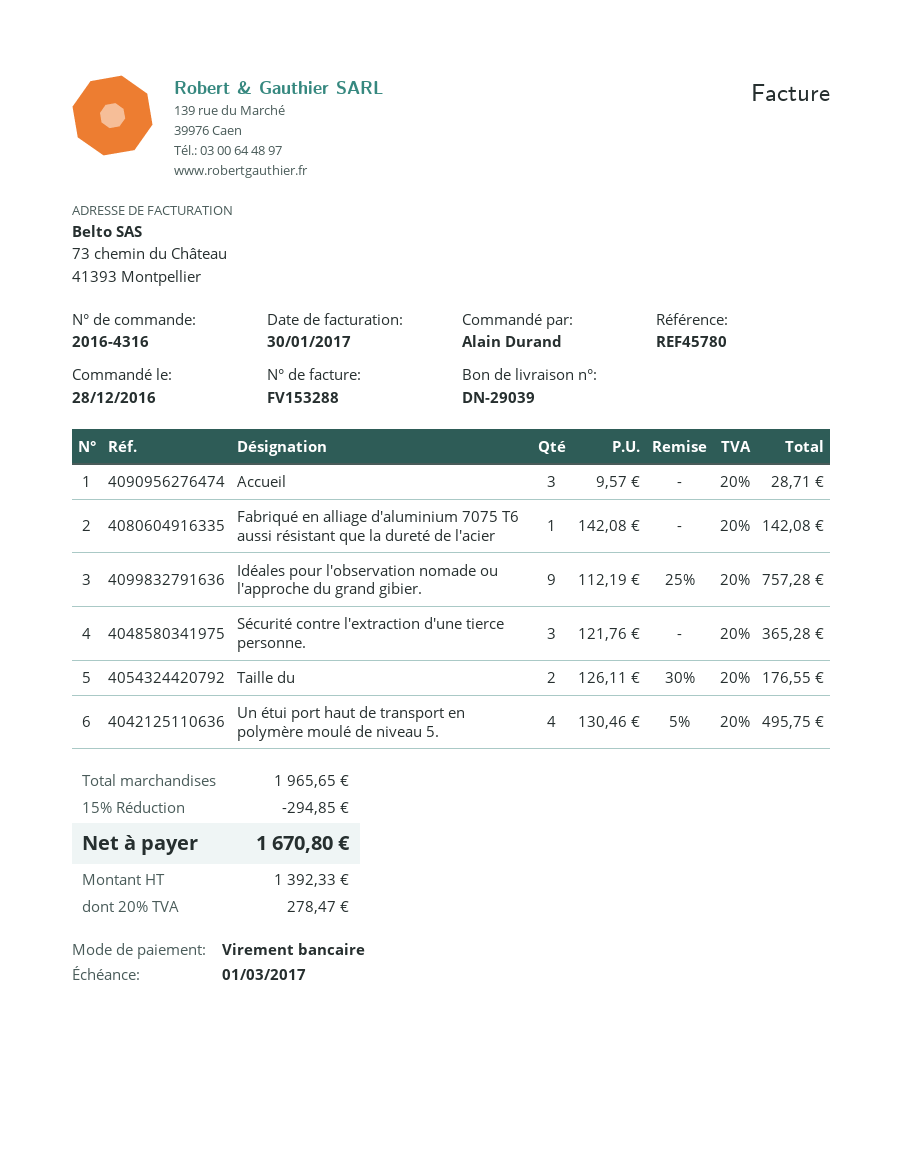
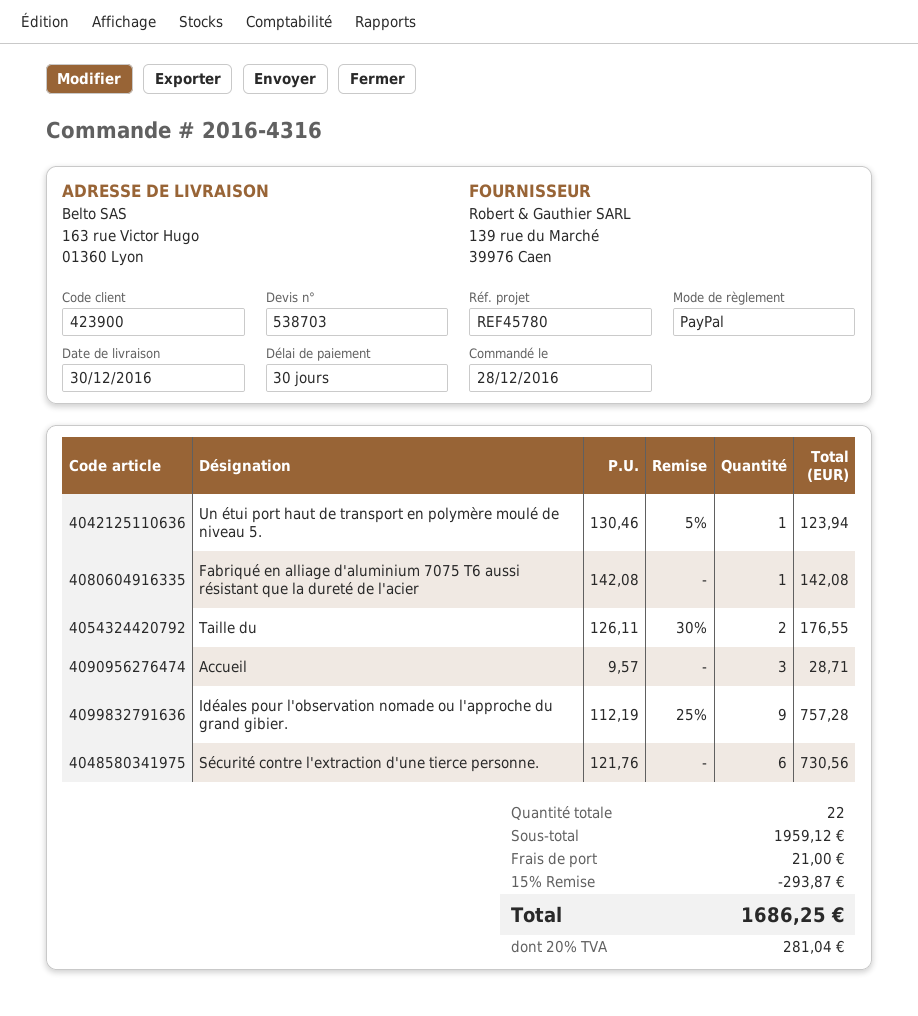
payment method: bank transfer -> PayPal
Sécurité contre l'extraction d'une tierce personne.: 3 x 121.76 = 365.28 -> 6 x 121.76 = 730.56
Un étui port haut de transport en polymère moulé de niveau 5.: 4 x 130.46 - 5% = 495.75 -> 1 x 130.46 - 5% = 123.94
subtotal: 1965.65 -> 1959.12
discount: 15% = 294.85 -> 15% = 293.87
shipping: none -> 21.00
tax: 20% = 278.47 -> 20% = 281.04
total: 1670.80 -> 1686.25

